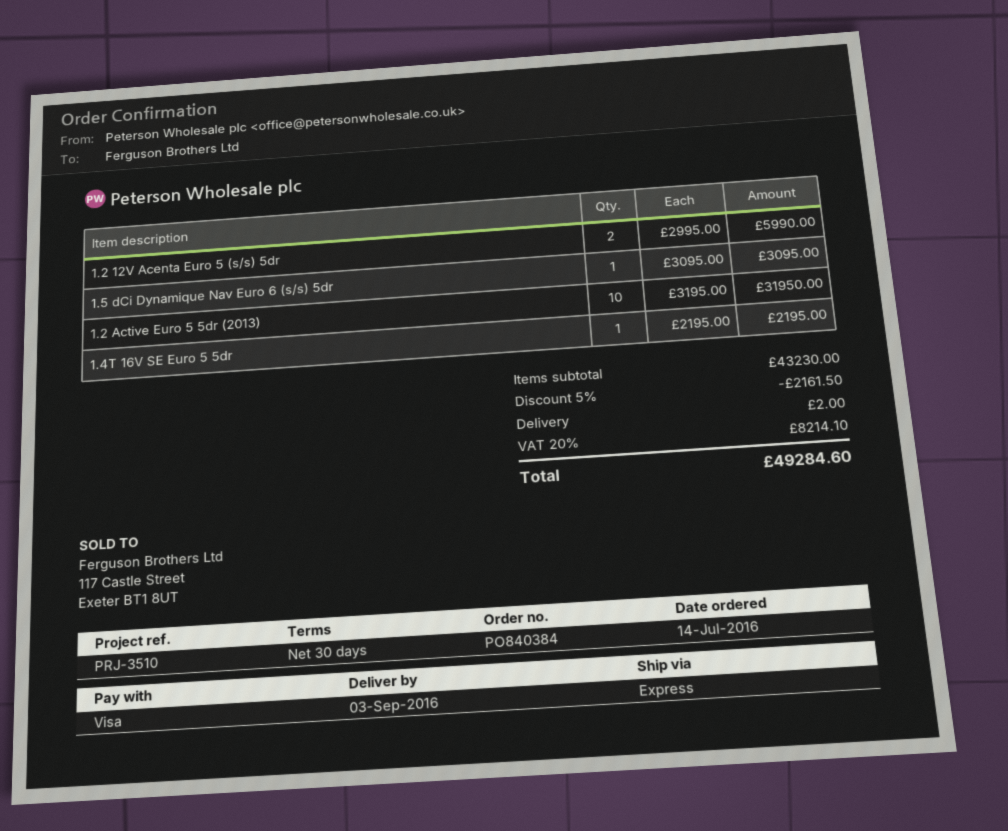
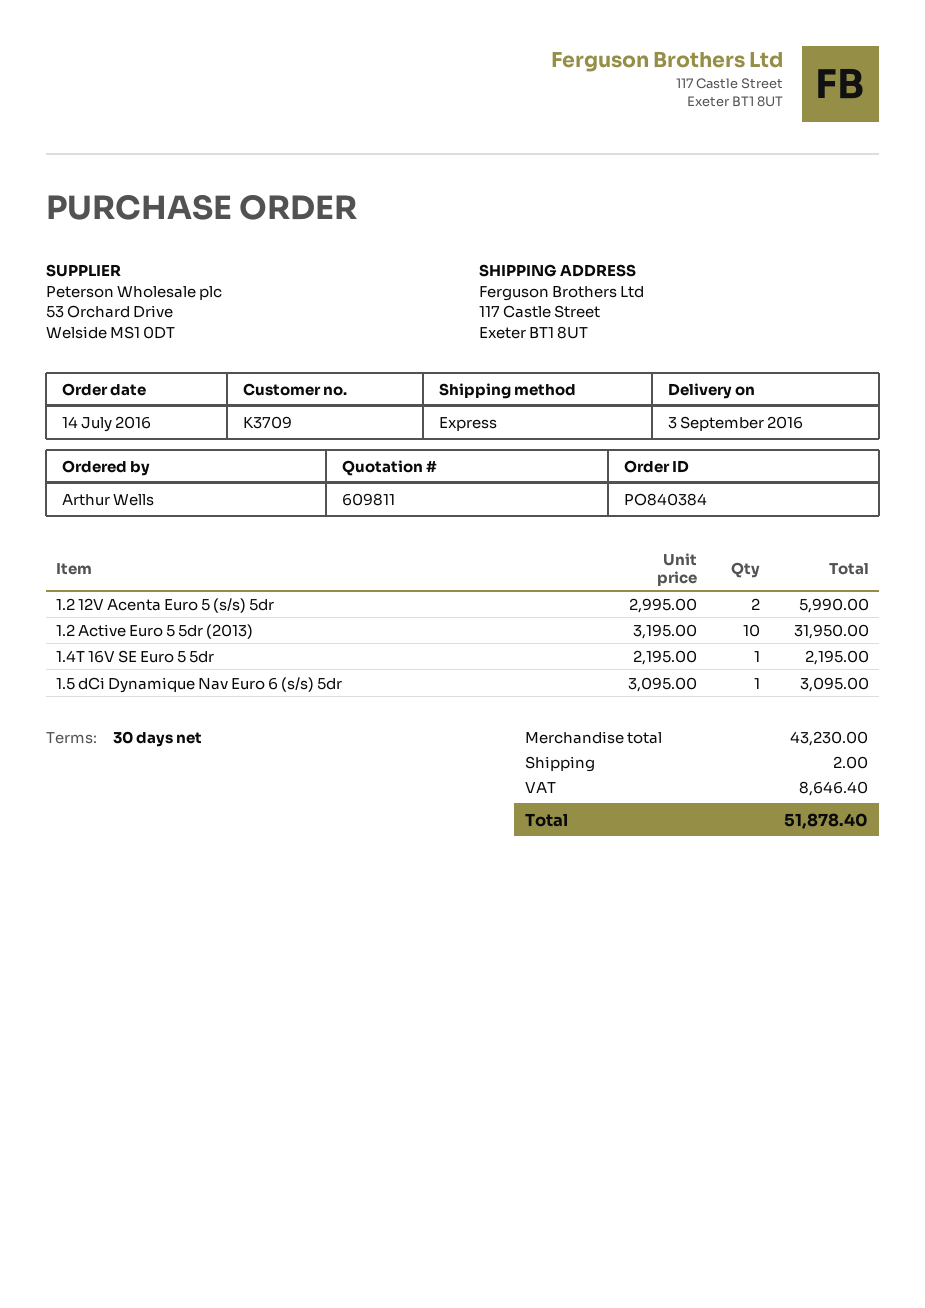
discount: 5% = 2161.50 -> none
tax: 8214.10 -> 8646.40
total: 49284.60 -> 51878.40

